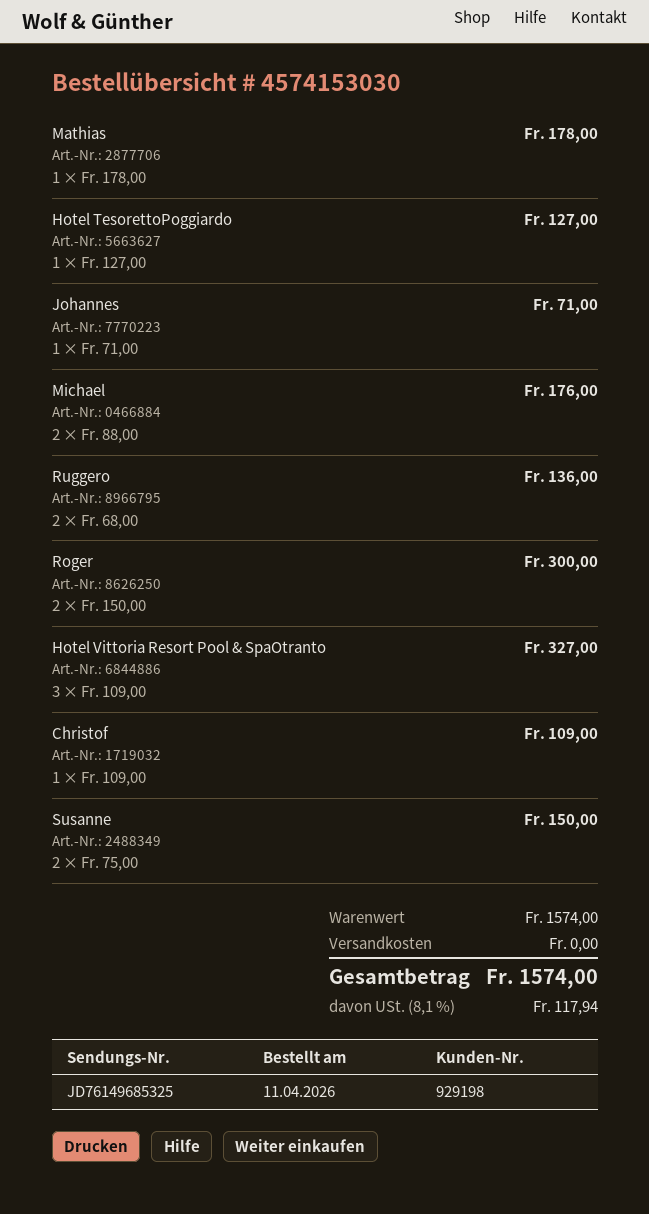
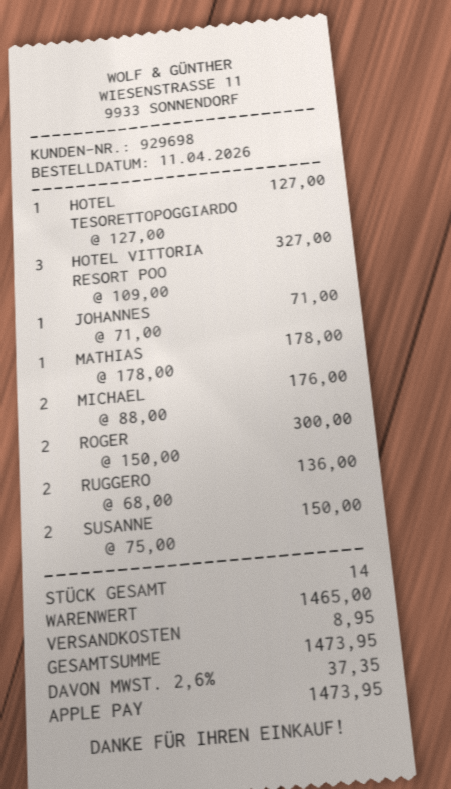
customer number: 929198 -> 929698
Christof: 1 x 109.00 = 109.00 -> none
subtotal: 1574.00 -> 1465.00
shipping: 0.00 -> 8.95
tax: 8.1% = 117.94 -> 2.6% = 37.35
total: 1574.00 -> 1473.95

